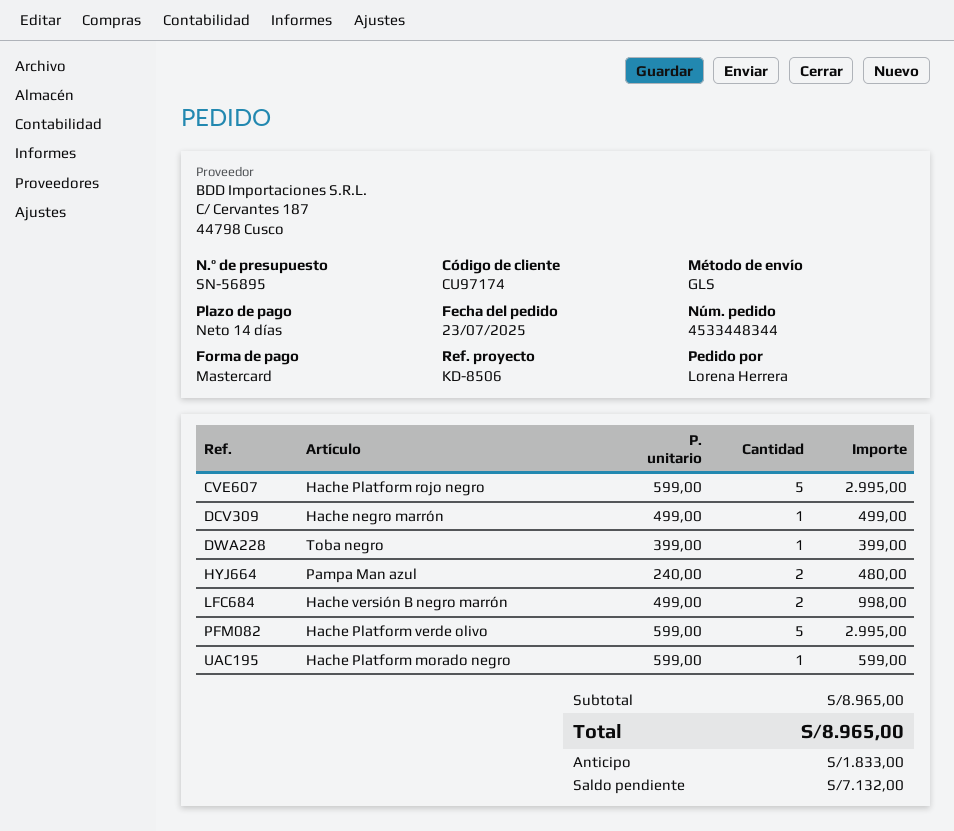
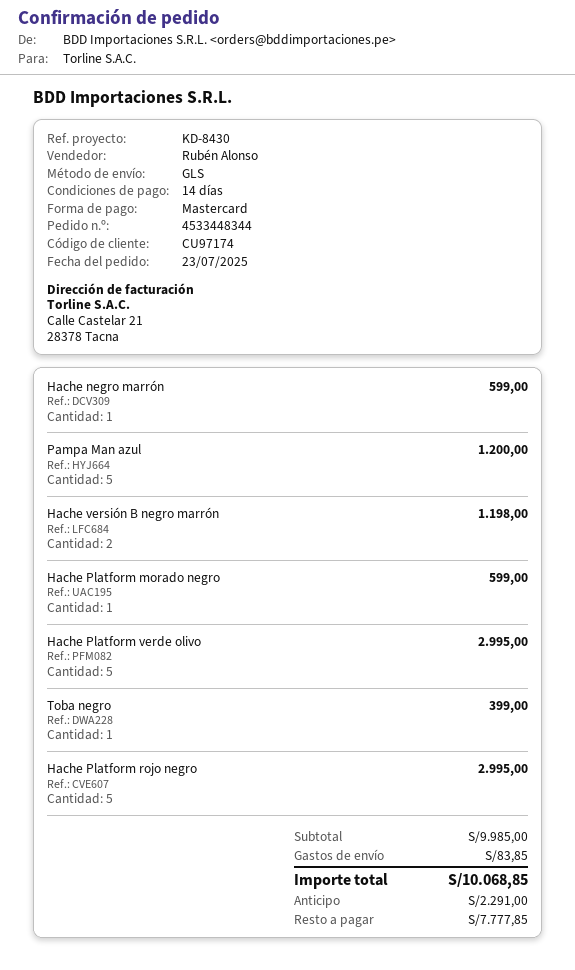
reference: KD-8506 -> KD-8430
Hache negro marrón: 1 for 499.00 -> 1 for 599.00
Pampa Man azul: 2 for 480.00 -> 5 for 1200.00
Hache versión B negro marrón: 2 for 998.00 -> 2 for 1198.00
subtotal: 8965.00 -> 9985.00
shipping: none -> 83.85
total: 8965.00 -> 10068.85
deposit: 1833.00 -> 2291.00
balance: 7132.00 -> 7777.85

